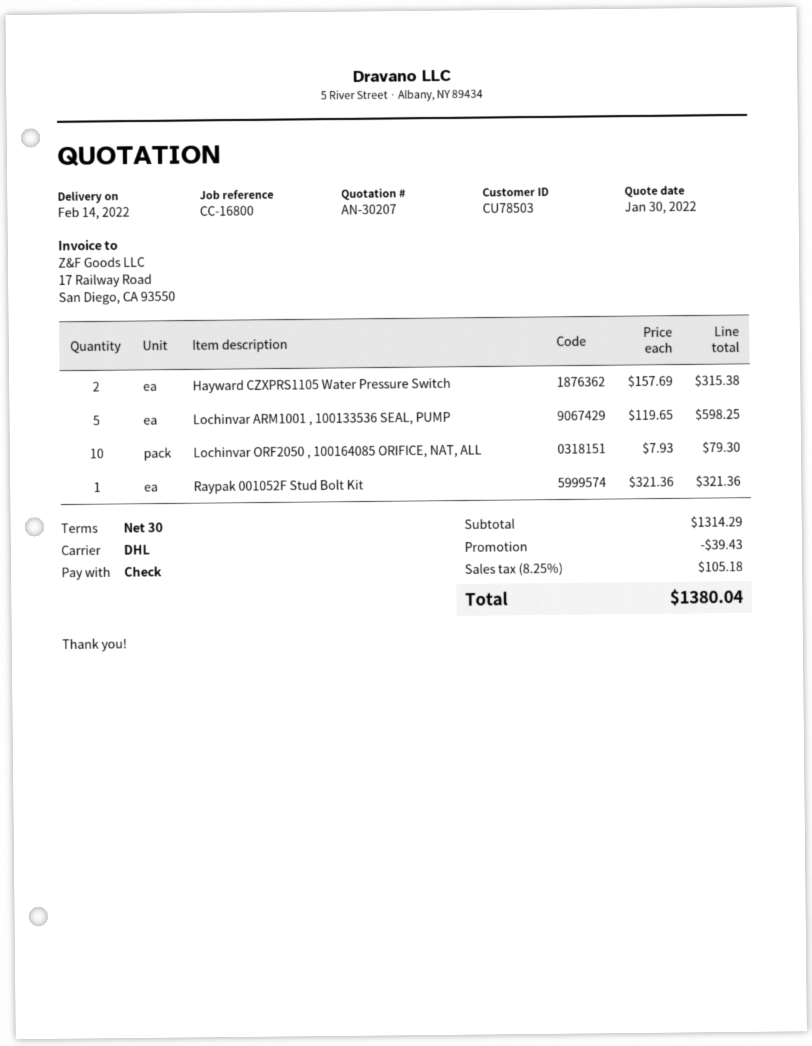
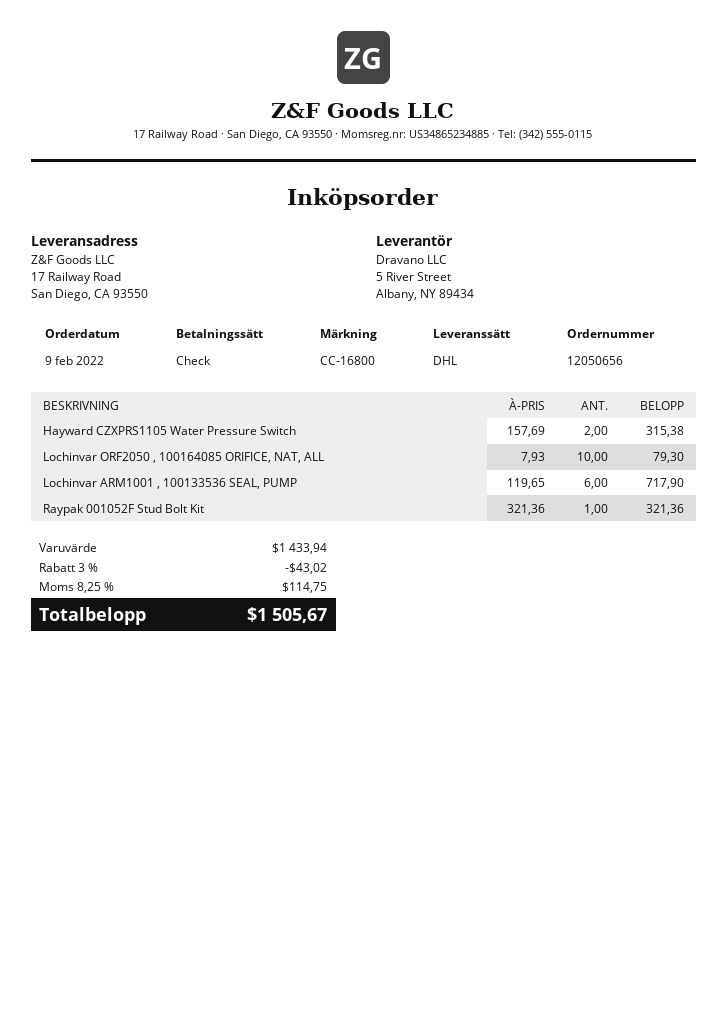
Lochinvar ARM1001 , 100133536 SEAL, PUMP: 5 x 119.65 = 598.25 -> 6 x 119.65 = 717.90
subtotal: 1314.29 -> 1433.94
discount: 39.43 -> 43.02
tax: 8.25% = 105.18 -> 8.25% = 114.75
total: 1380.04 -> 1505.67

